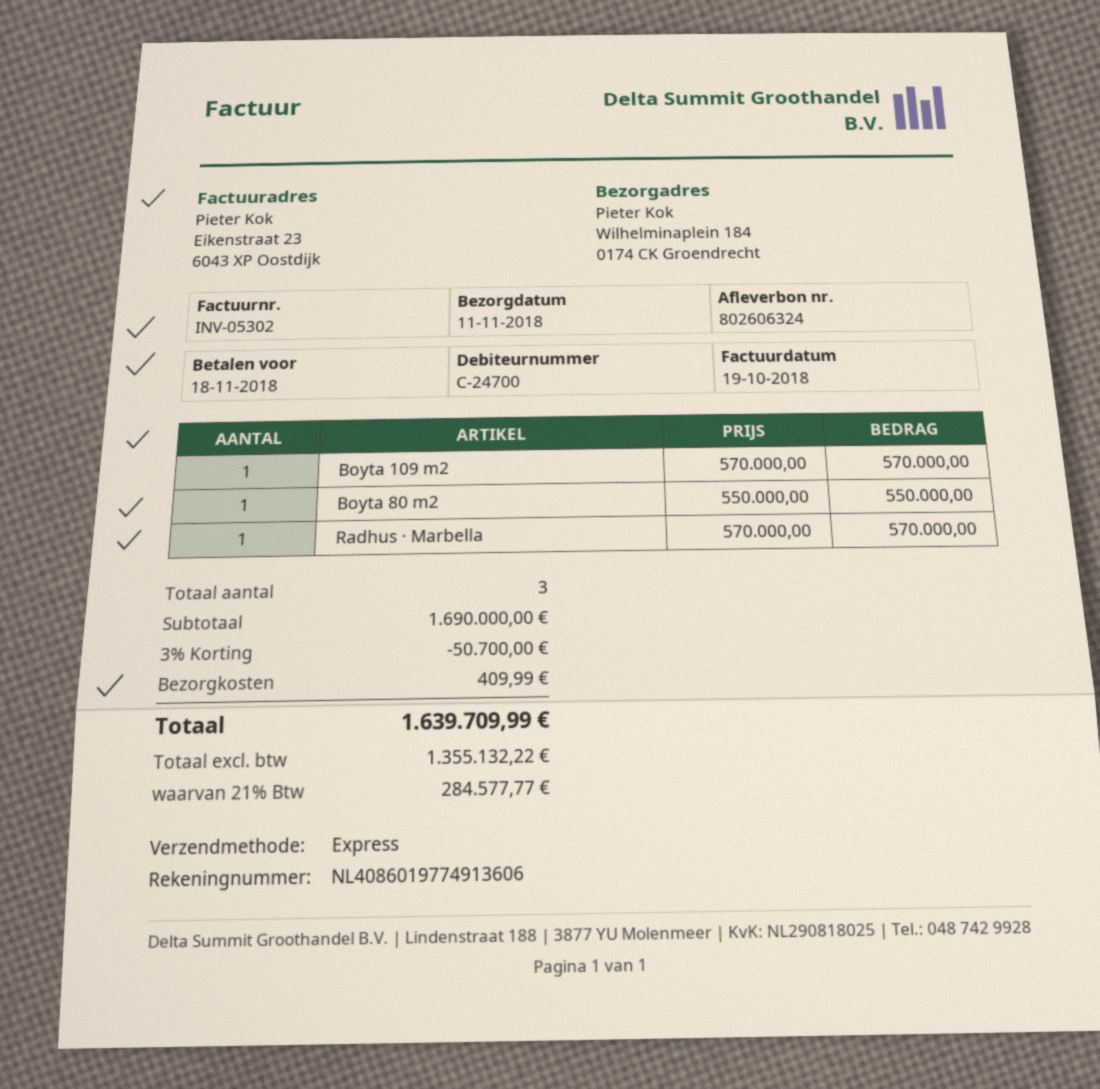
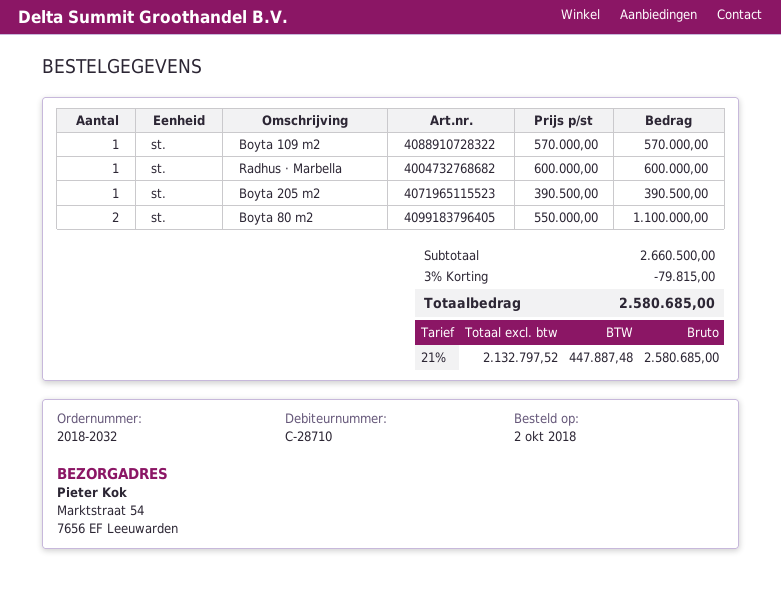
customer number: C-24700 -> C-28710
ship to: Wilhelminaplein 184, 0174 CK Groendrecht -> Marktstraat 54, 7656 EF Leeuwarden
Boyta 80 m2: 1 x 550000.00 = 550000.00 -> 2 x 550000.00 = 1100000.00
Radhus · Marbella: 1 x 570000.00 = 570000.00 -> 1 x 600000.00 = 600000.00
Boyta 205 m2: none -> 1 x 390500.00 = 390500.00
subtotal: 1690000.00 -> 2660500.00
discount: 3% = 50700.00 -> 3% = 79815.00
shipping: 409.99 -> none
net: 1355132.22 -> 2132797.52
tax: 21% = 284577.77 -> 21% = 447887.48
total: 1639709.99 -> 2580685.00

